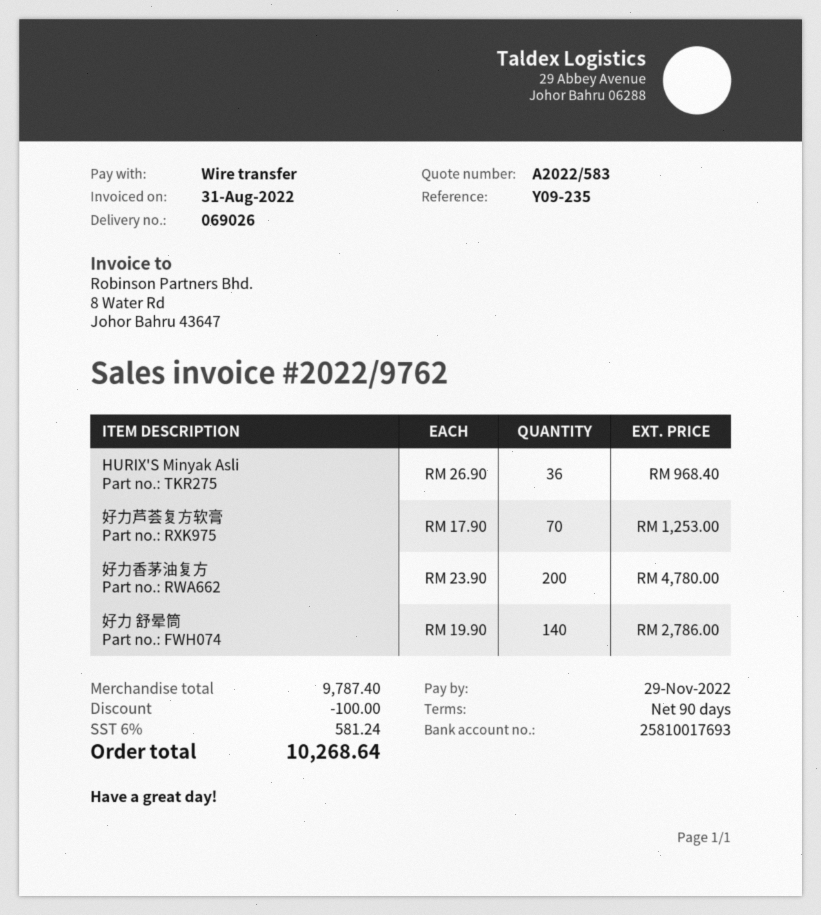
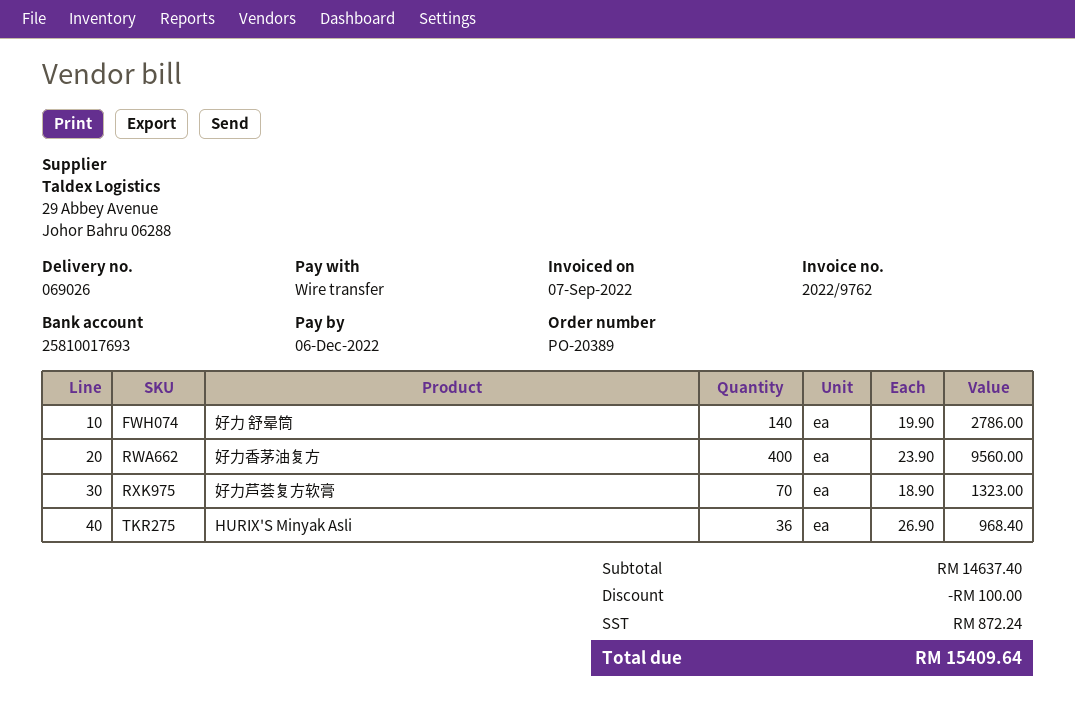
invoice date: 2022-08-31 -> 2022-09-07
due date: 2022-11-29 -> 2022-12-06
好力芦荟复方软膏: 70 x 17.90 = 1253.00 -> 70 x 18.90 = 1323.00
好力香茅油复方: 200 x 23.90 = 4780.00 -> 400 x 23.90 = 9560.00
subtotal: 9787.40 -> 14637.40
tax: 581.24 -> 872.24
total: 10268.64 -> 15409.64

